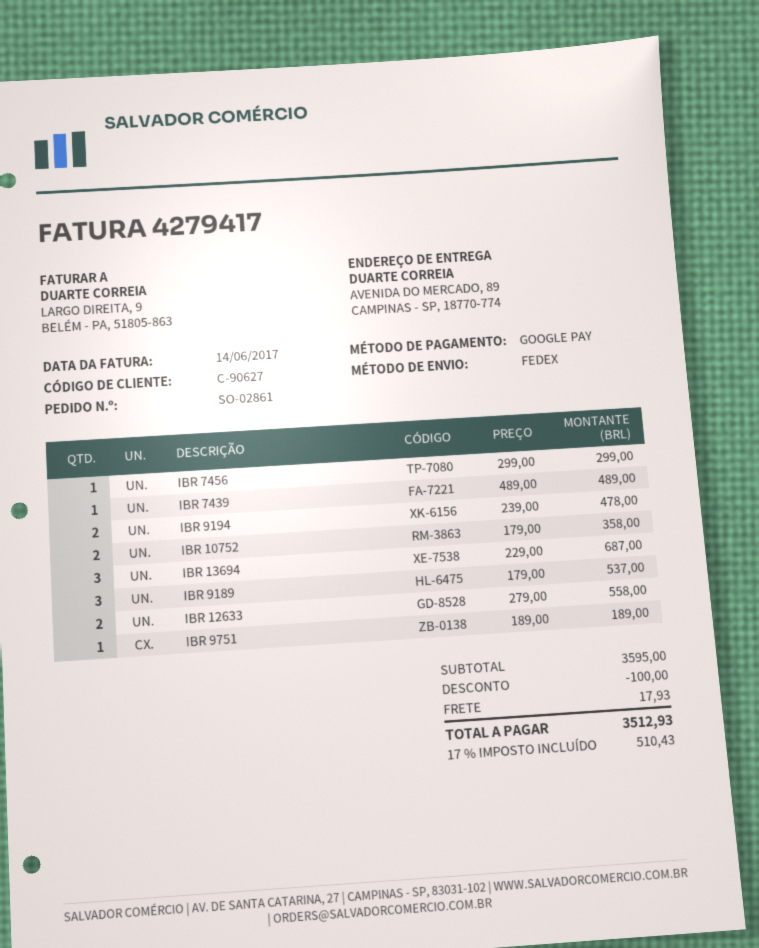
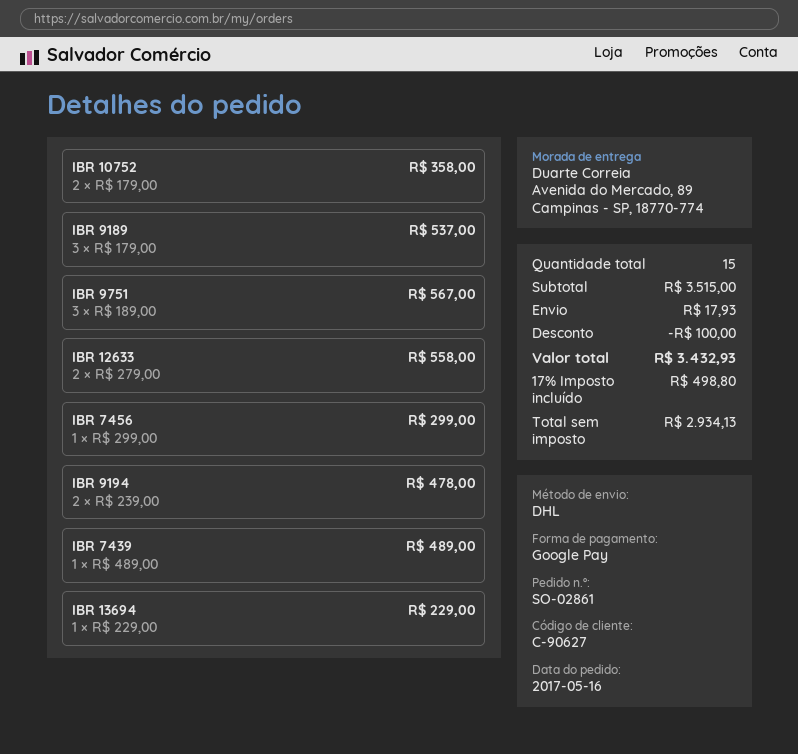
shipping method: FedEx -> DHL
IBR 13694: 3 x 229.00 = 687.00 -> 1 x 229.00 = 229.00
IBR 9751: 1 x 189.00 = 189.00 -> 3 x 189.00 = 567.00
subtotal: 3595.00 -> 3515.00
tax: 17% = 510.43 -> 17% = 498.80
total: 3512.93 -> 3432.93

